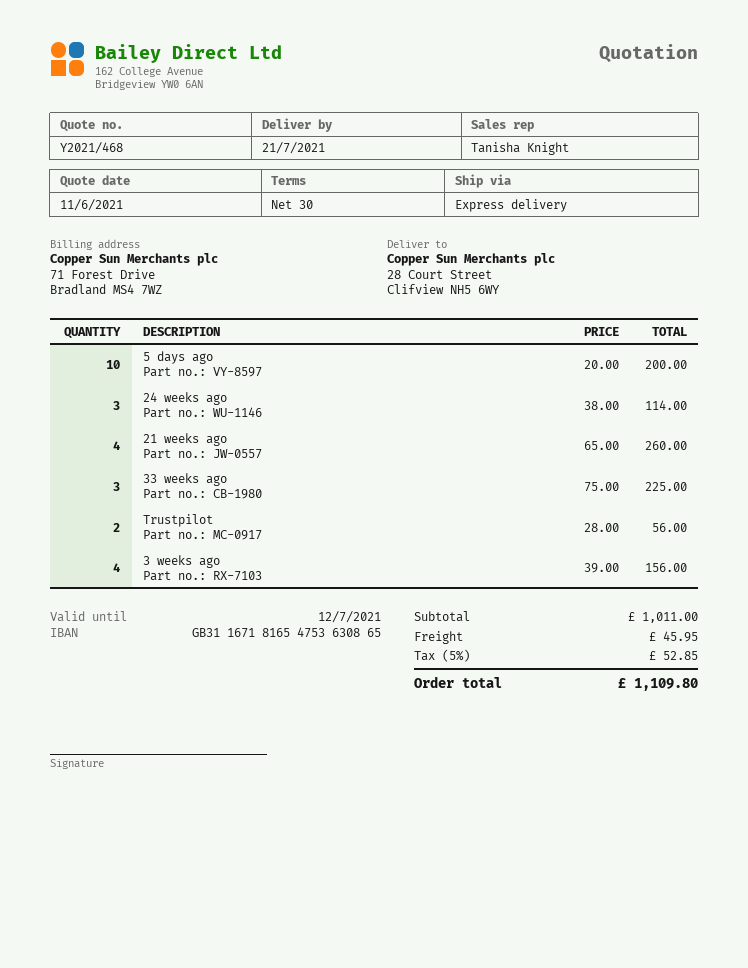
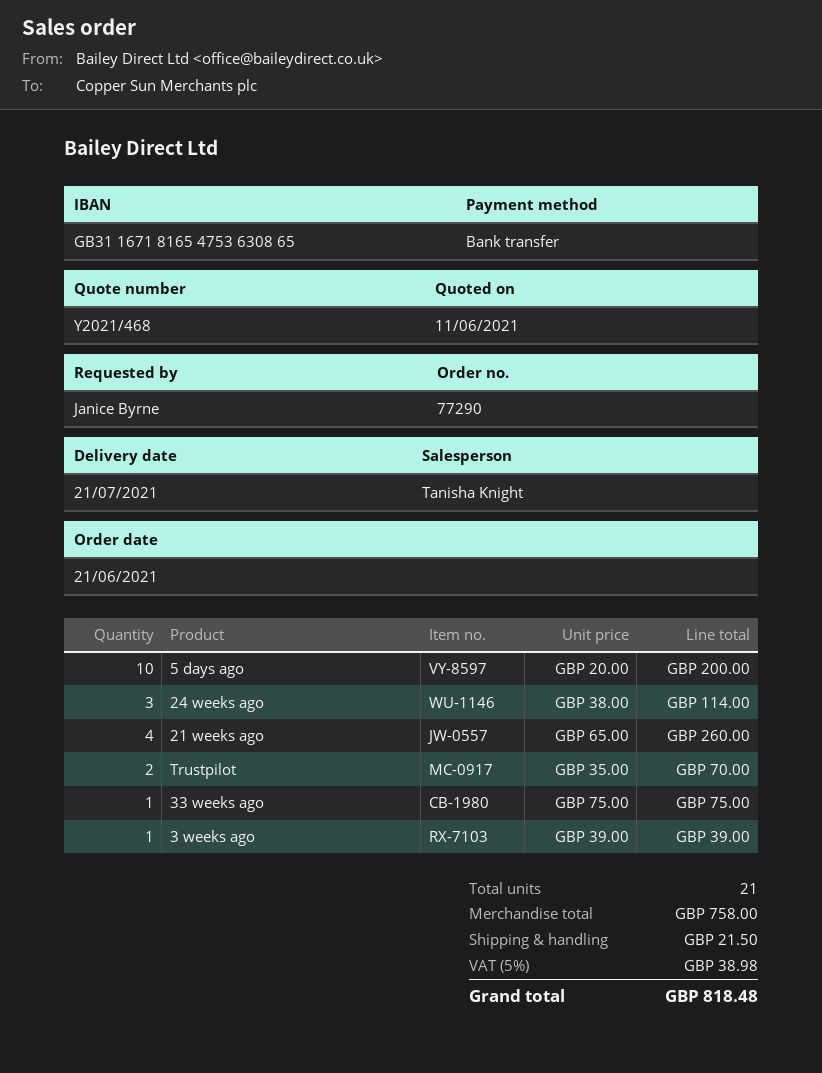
33 weeks ago: 3 x 75.00 = 225.00 -> 1 x 75.00 = 75.00
Trustpilot: 2 x 28.00 = 56.00 -> 2 x 35.00 = 70.00
3 weeks ago: 4 x 39.00 = 156.00 -> 1 x 39.00 = 39.00
subtotal: 1011.00 -> 758.00
shipping: 45.95 -> 21.50
tax: 5% = 52.85 -> 5% = 38.98
total: 1109.80 -> 818.48

